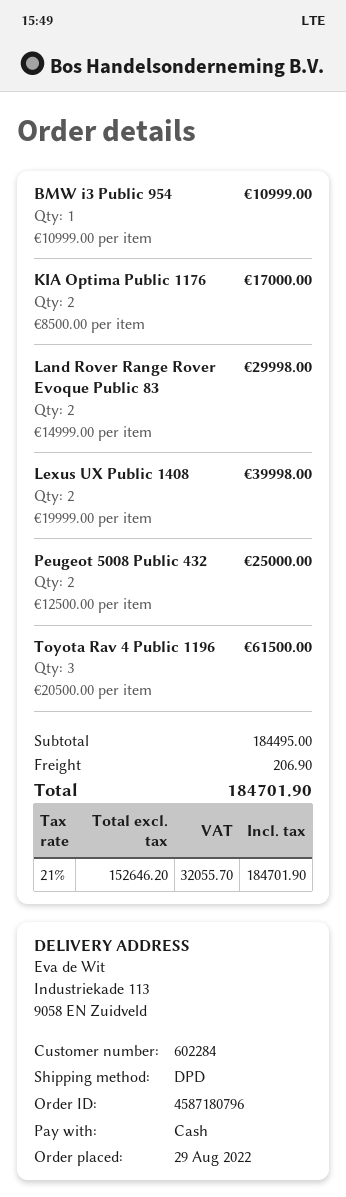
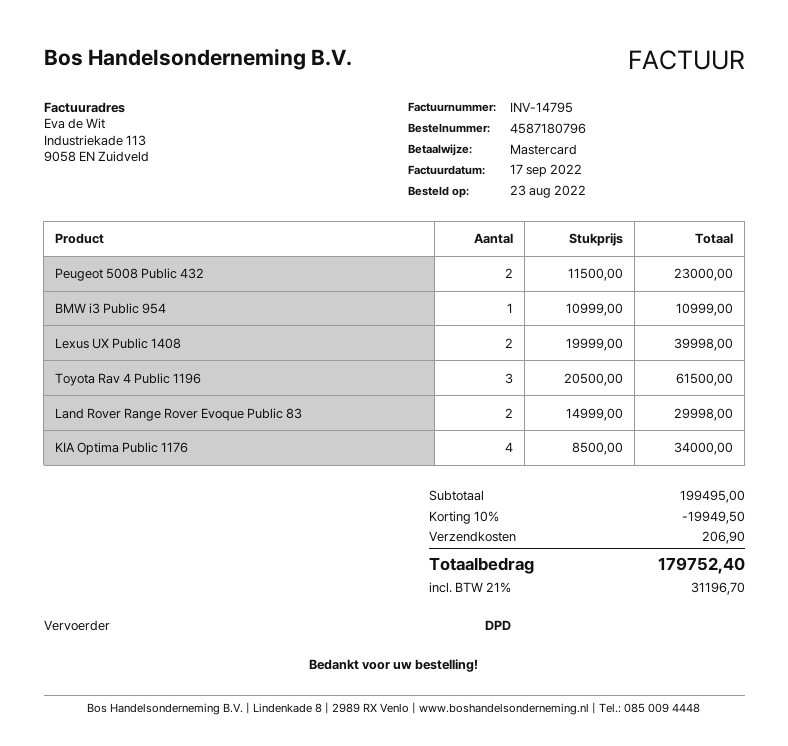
order date: 2022-08-29 -> 2022-08-23
payment method: cash -> Mastercard
KIA Optima Public 1176: 2 x 8500.00 = 17000.00 -> 4 x 8500.00 = 34000.00
Peugeot 5008 Public 432: 2 x 12500.00 = 25000.00 -> 2 x 11500.00 = 23000.00
subtotal: 184495.00 -> 199495.00
discount: none -> 10% = 19949.50
tax: 21% = 32055.70 -> 21% = 31196.70
total: 184701.90 -> 179752.40

